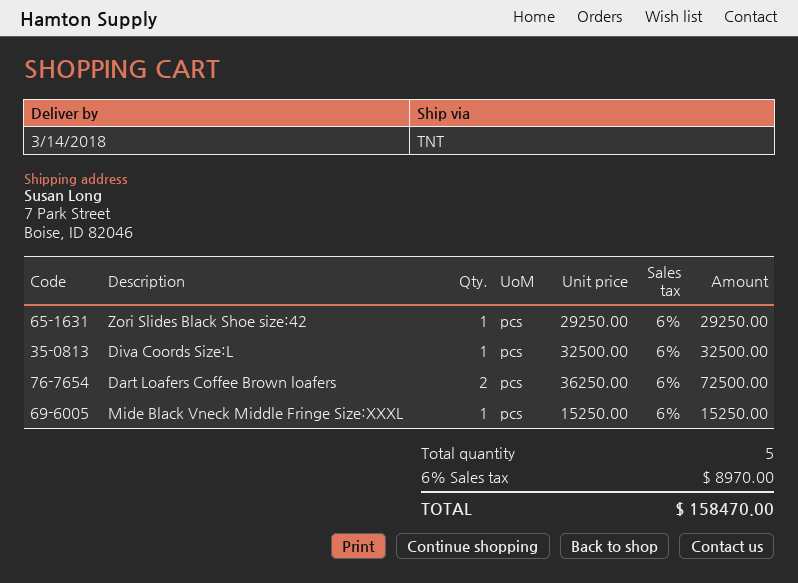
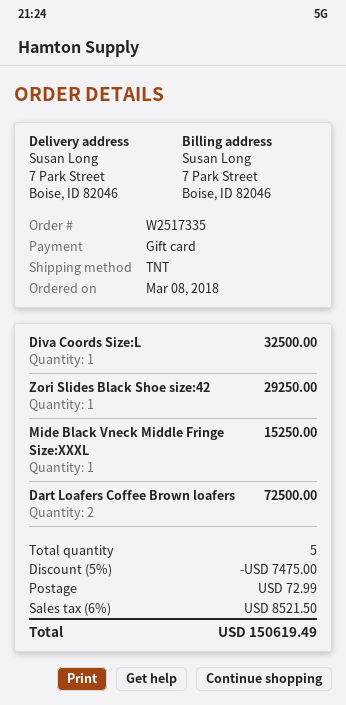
discount: none -> 5% = 7475.00
shipping: none -> 72.99
tax: 6% = 8970.00 -> 6% = 8521.50
total: 158470.00 -> 150619.49

